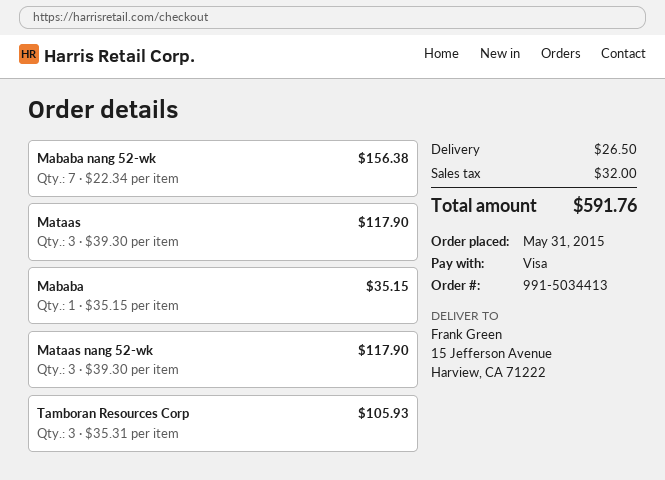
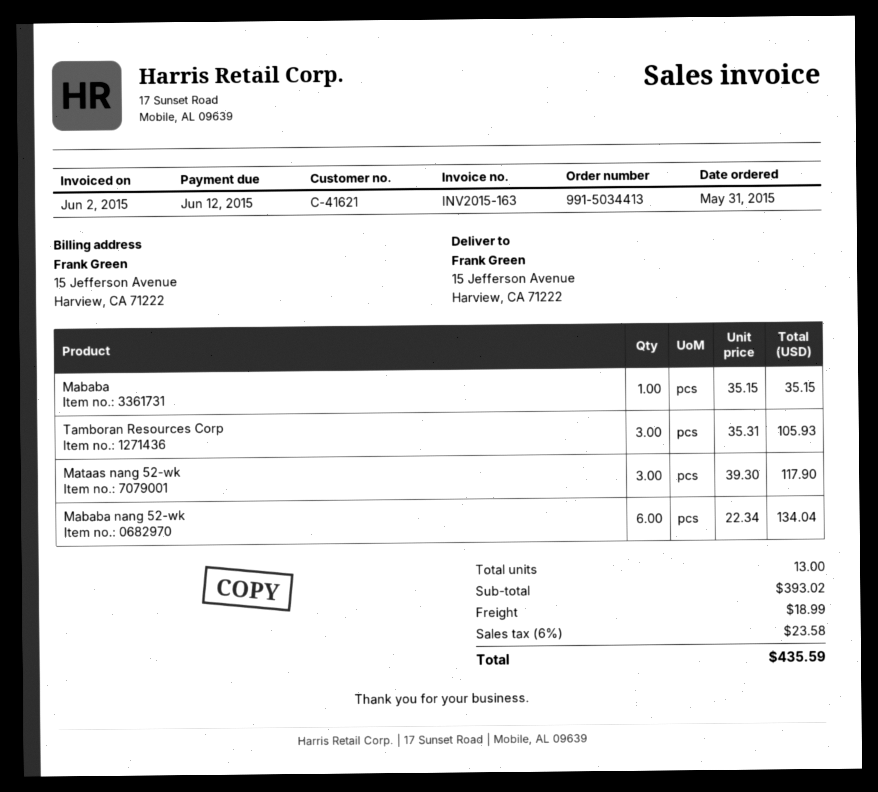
Mababa nang 52-wk: 7 x 22.34 = 156.38 -> 6 x 22.34 = 134.04
Mataas: 3 x 39.30 = 117.90 -> none
shipping: 26.50 -> 18.99
tax: 32.00 -> 23.58
total: 591.76 -> 435.59

